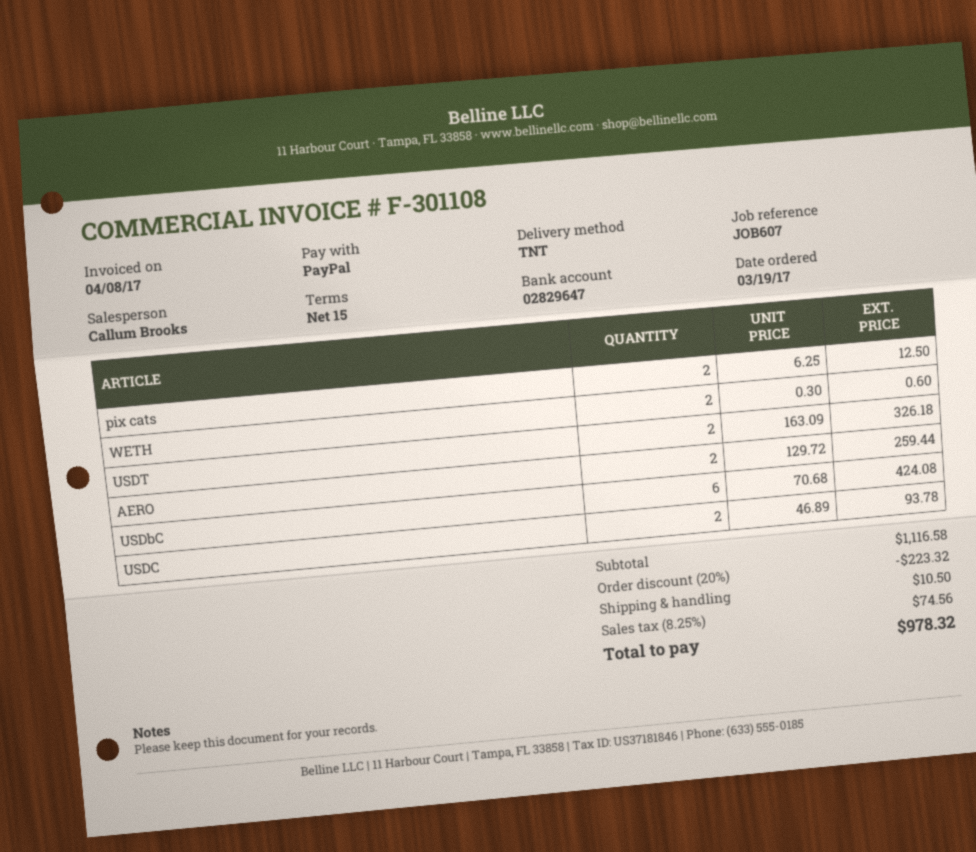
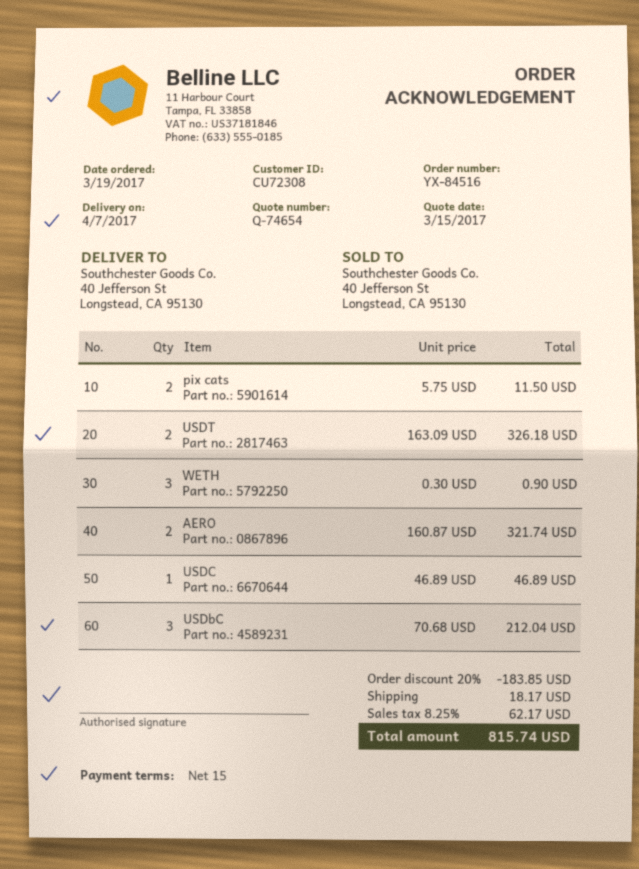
pix cats: 2 x 6.25 = 12.50 -> 2 x 5.75 = 11.50
WETH: 2 x 0.30 = 0.60 -> 3 x 0.30 = 0.90
AERO: 2 x 129.72 = 259.44 -> 2 x 160.87 = 321.74
USDbC: 6 x 70.68 = 424.08 -> 3 x 70.68 = 212.04
USDC: 2 x 46.89 = 93.78 -> 1 x 46.89 = 46.89
discount: 20% = 223.32 -> 20% = 183.85
shipping: 10.50 -> 18.17
tax: 8.25% = 74.56 -> 8.25% = 62.17
total: 978.32 -> 815.74

